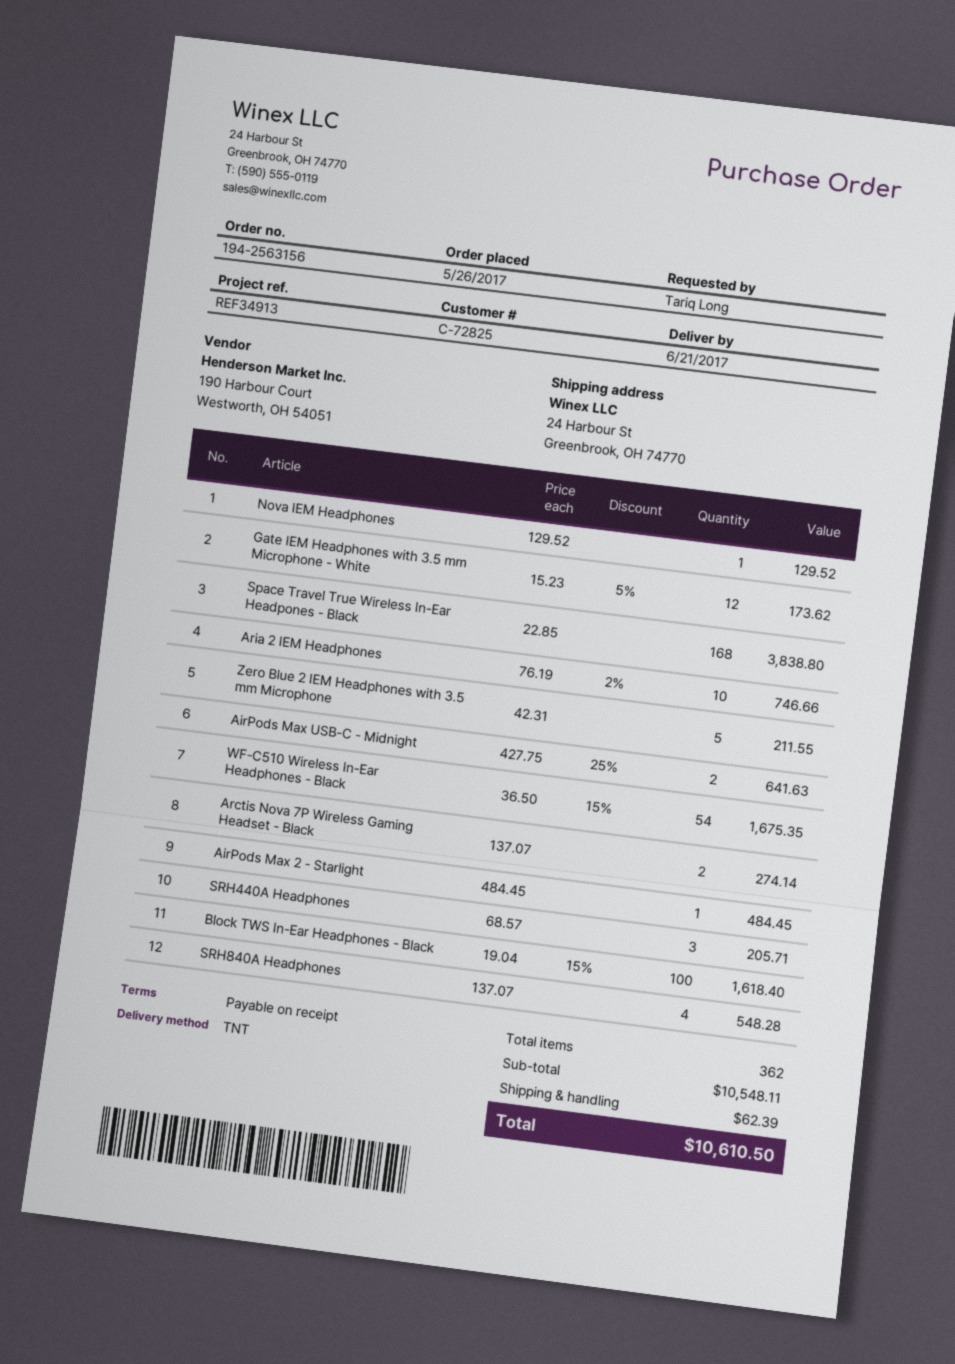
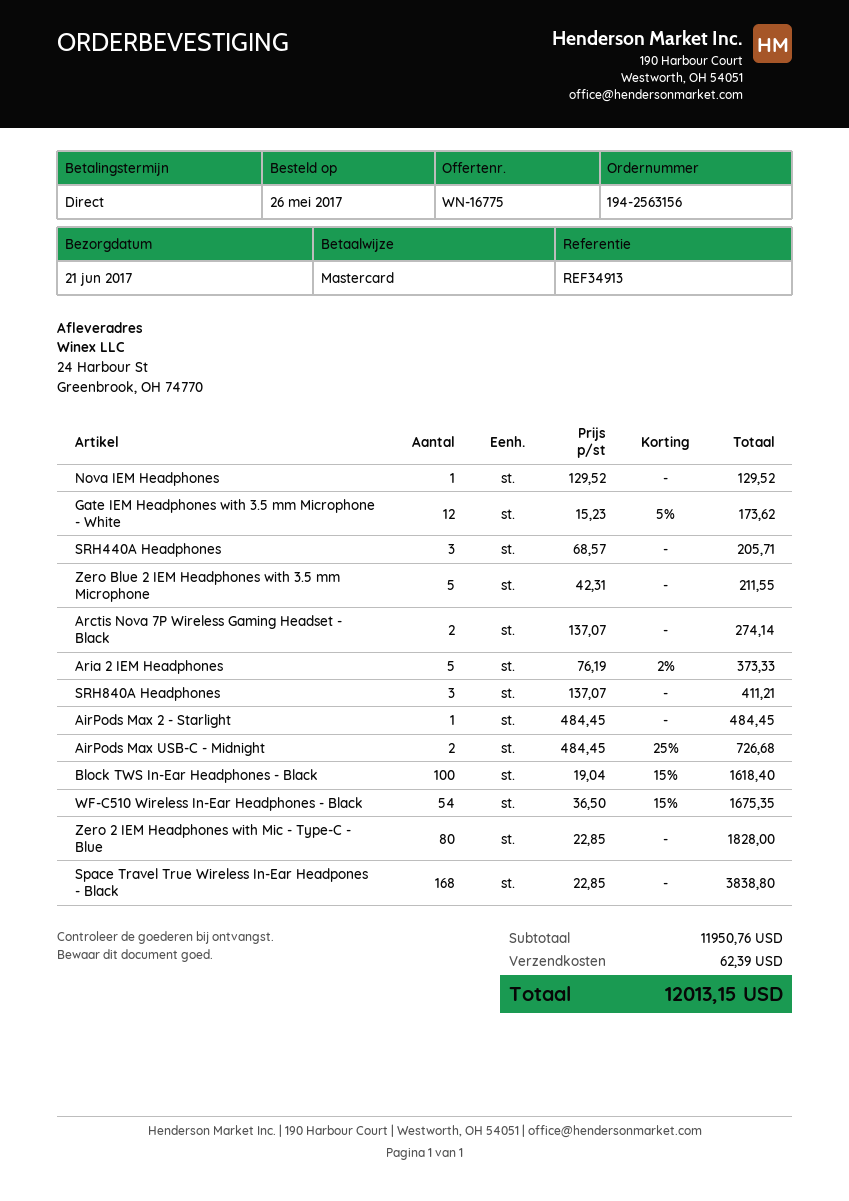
Aria 2 IEM Headphones: 10 x 76.19 - 2% = 746.66 -> 5 x 76.19 - 2% = 373.33
AirPods Max USB-C - Midnight: 2 x 427.75 - 25% = 641.63 -> 2 x 484.45 - 25% = 726.68
SRH840A Headphones: 4 x 137.07 = 548.28 -> 3 x 137.07 = 411.21
Zero 2 IEM Headphones with Mic - Type-C - Blue: none -> 80 x 22.85 = 1828.00
subtotal: 10548.11 -> 11950.76
total: 10610.50 -> 12013.15

